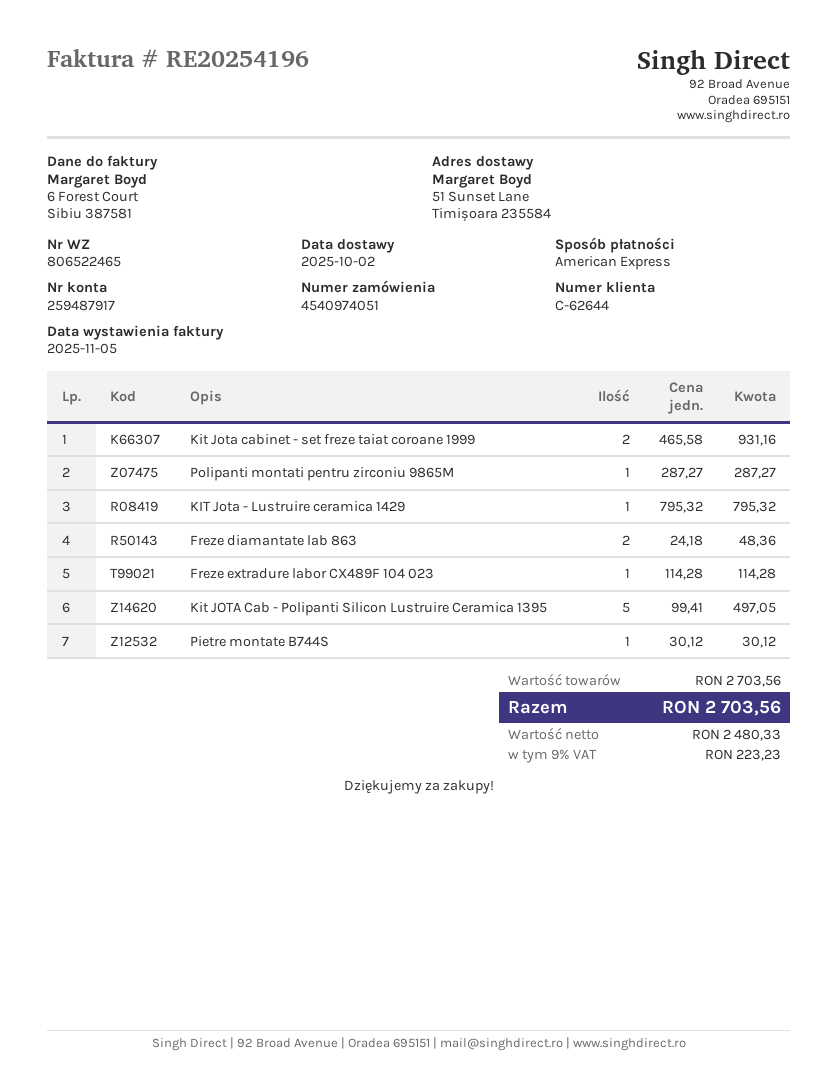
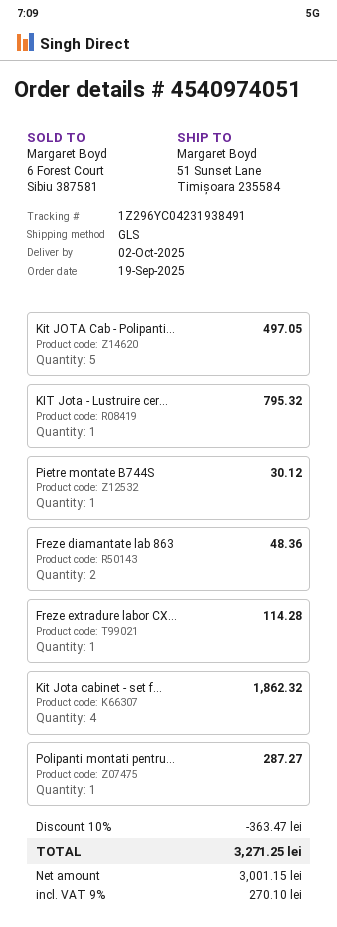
Kit Jota cabinet - set freze taiat coroane 1999: 2 for 931.16 -> 4 for 1862.32
discount: none -> 10% = 363.47
net: 2480.33 -> 3001.15
tax: 9% = 223.23 -> 9% = 270.10
total: 2703.56 -> 3271.25

